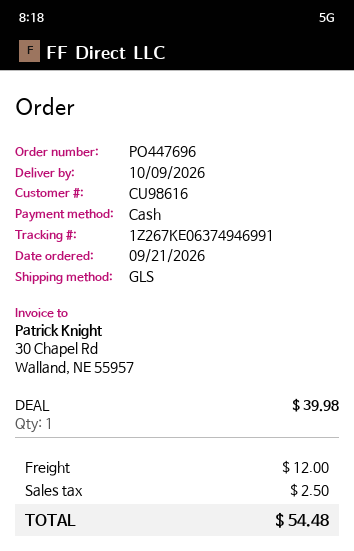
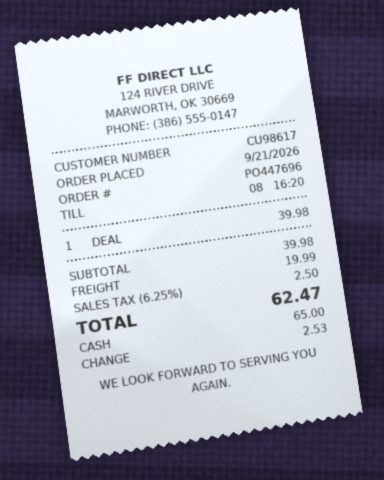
customer number: CU98616 -> CU98617
shipping: 12.00 -> 19.99
total: 54.48 -> 62.47

